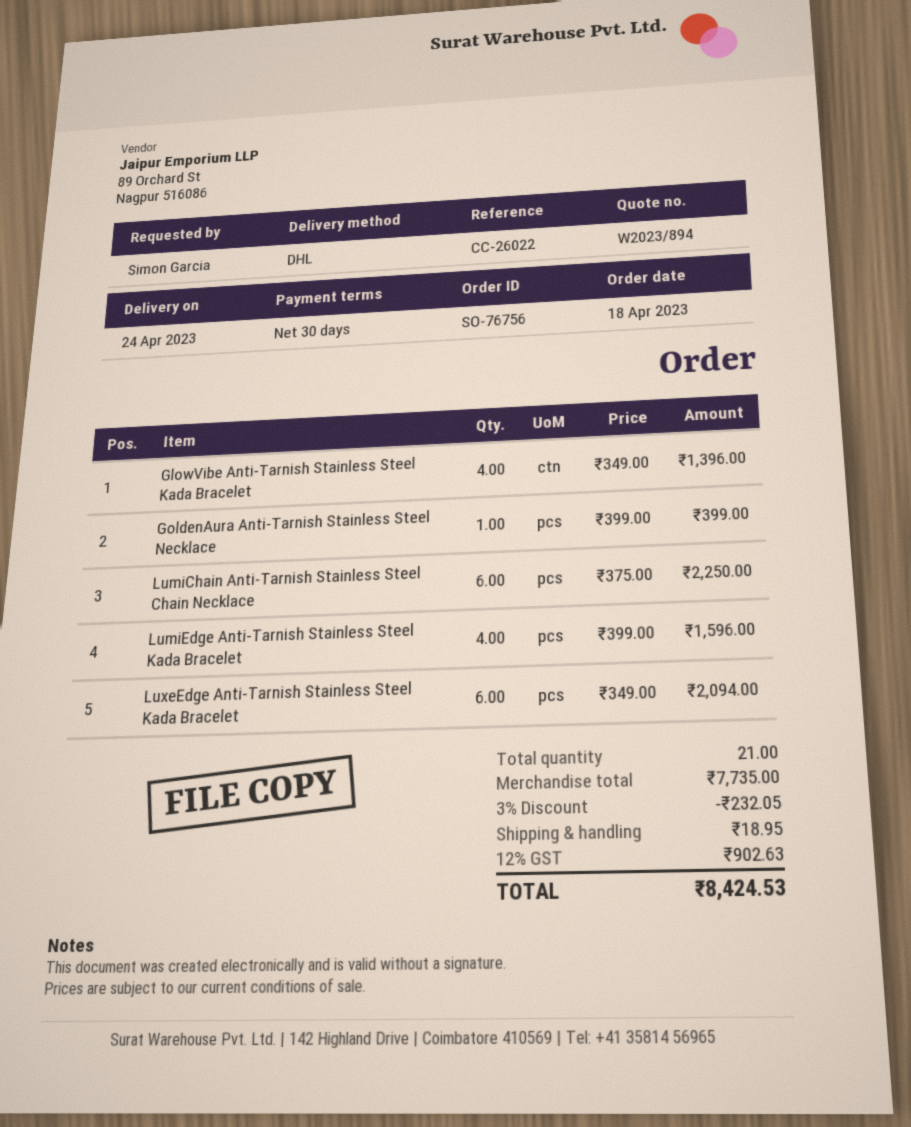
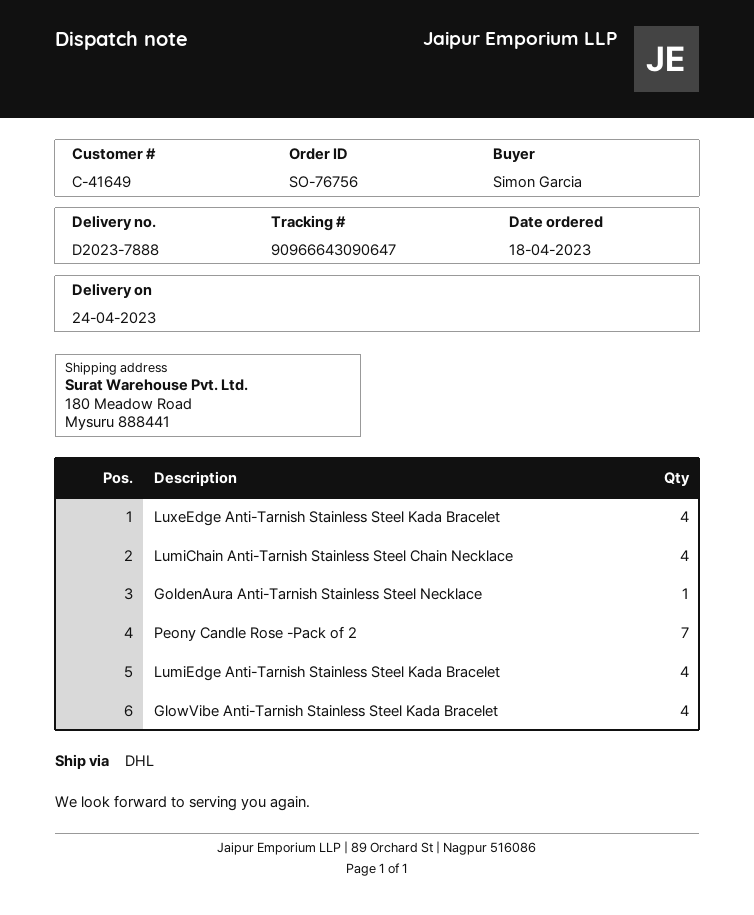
LumiChain Anti-Tarnish Stainless Steel Chain Necklace: 6 -> 4
LuxeEdge Anti-Tarnish Stainless Steel Kada Bracelet: 6 -> 4
Peony Candle Rose -Pack of 2: none -> 7

